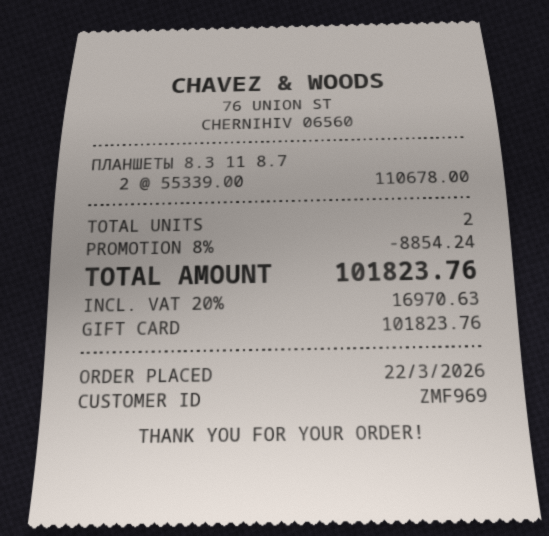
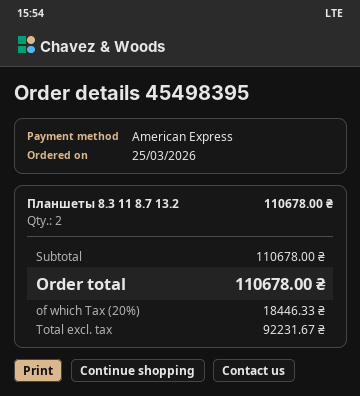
order date: 2026-03-22 -> 2026-03-25
payment method: gift card -> American Express
discount: 8% = 8854.24 -> none
tax: 20% = 16970.63 -> 20% = 18446.33
total: 101823.76 -> 110678.00

